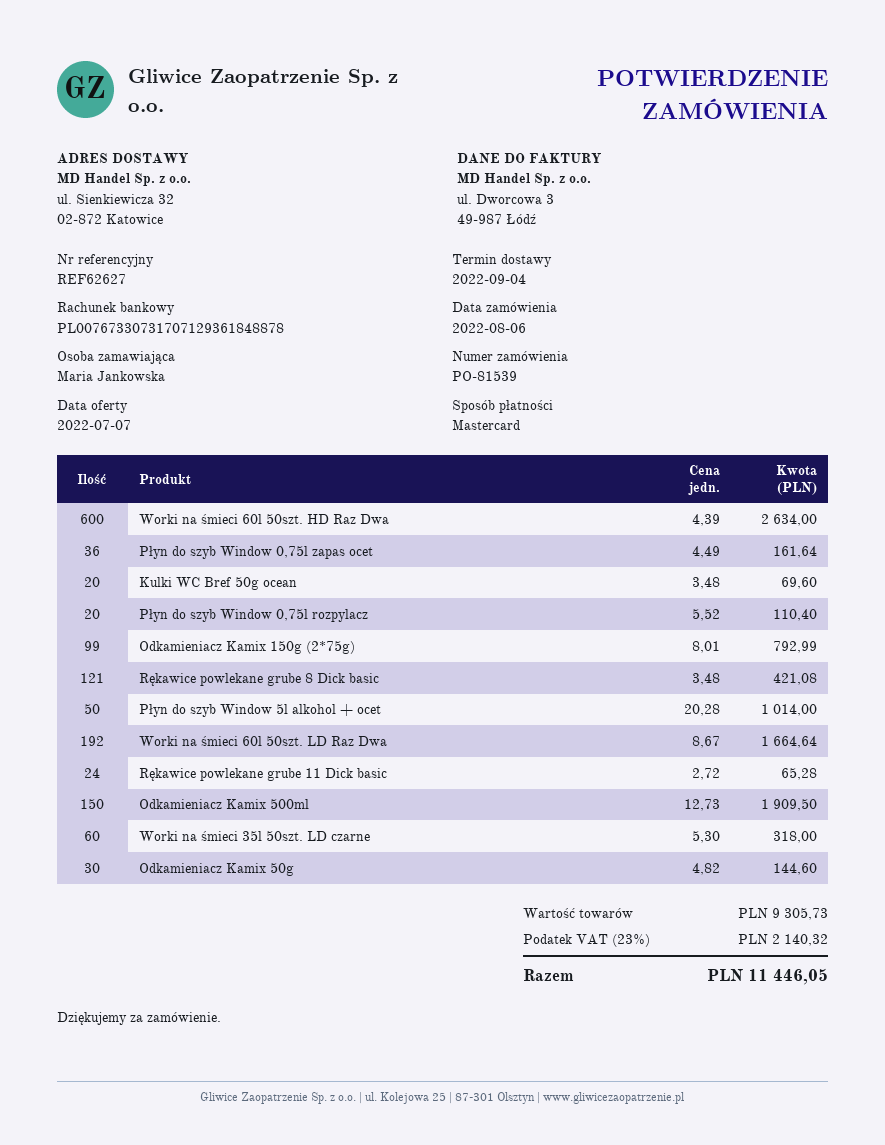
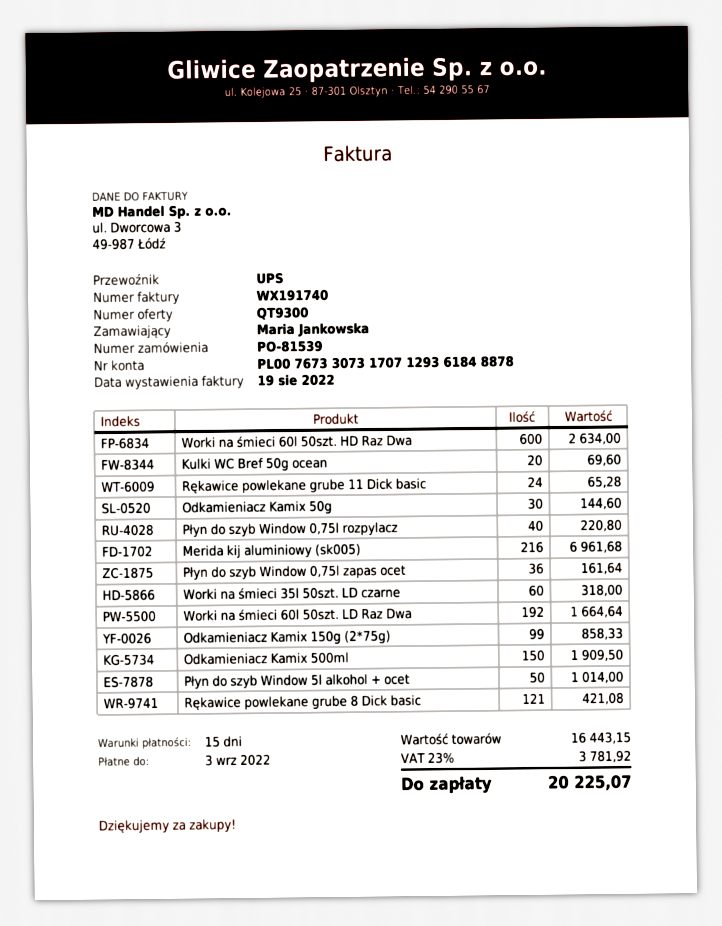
Płyn do szyb Window 0,75l rozpylacz: 20 for 110.40 -> 40 for 220.80
Odkamieniacz Kamix 150g (2*75g): 99 for 792.99 -> 99 for 858.33
Merida kij aluminiowy (sk005): none -> 216 for 6961.68
subtotal: 9305.73 -> 16443.15
tax: 23% = 2140.32 -> 23% = 3781.92
total: 11446.05 -> 20225.07

